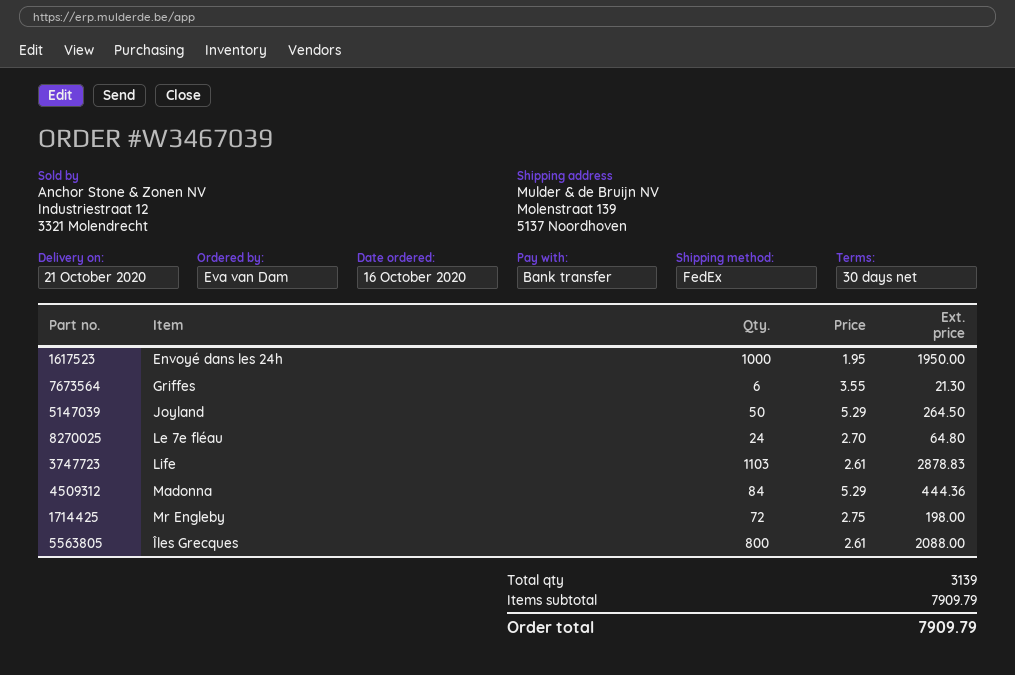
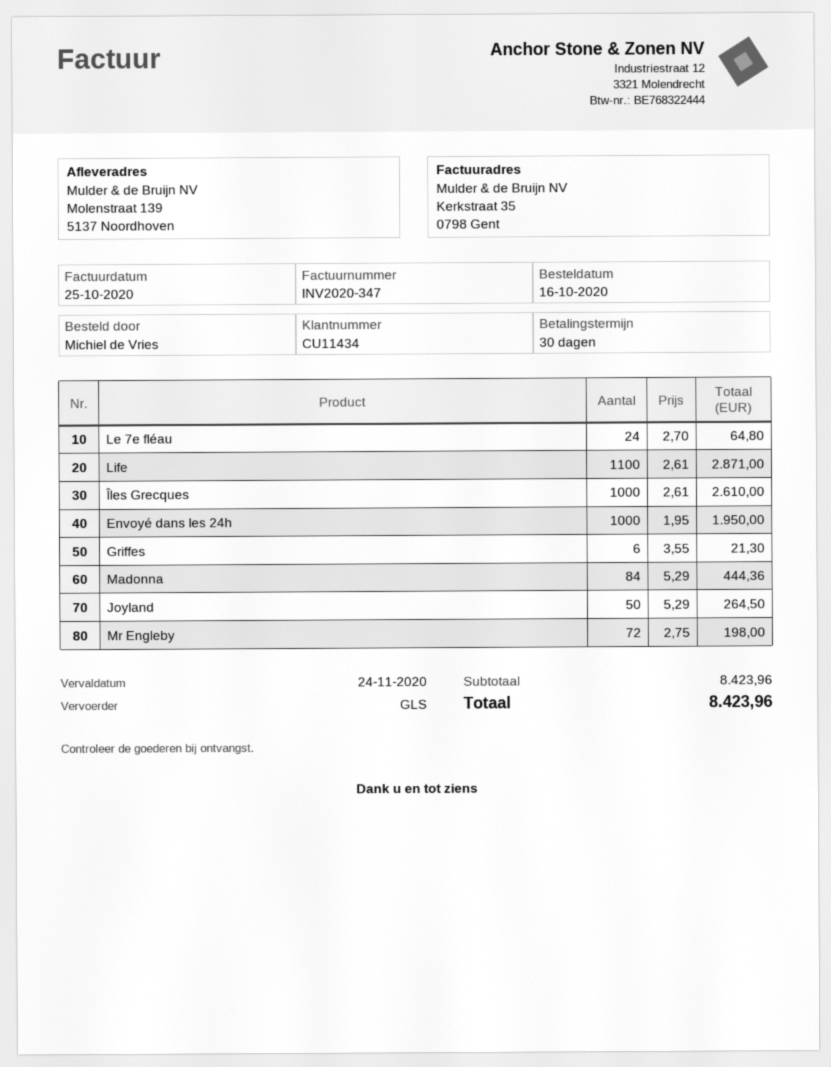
ordered by: Eva van Dam -> Michiel de Vries
shipping method: FedEx -> GLS
Life: 1103 x 2.61 = 2878.83 -> 1100 x 2.61 = 2871.00
Îles Grecques: 800 x 2.61 = 2088.00 -> 1000 x 2.61 = 2610.00
subtotal: 7909.79 -> 8423.96
total: 7909.79 -> 8423.96

